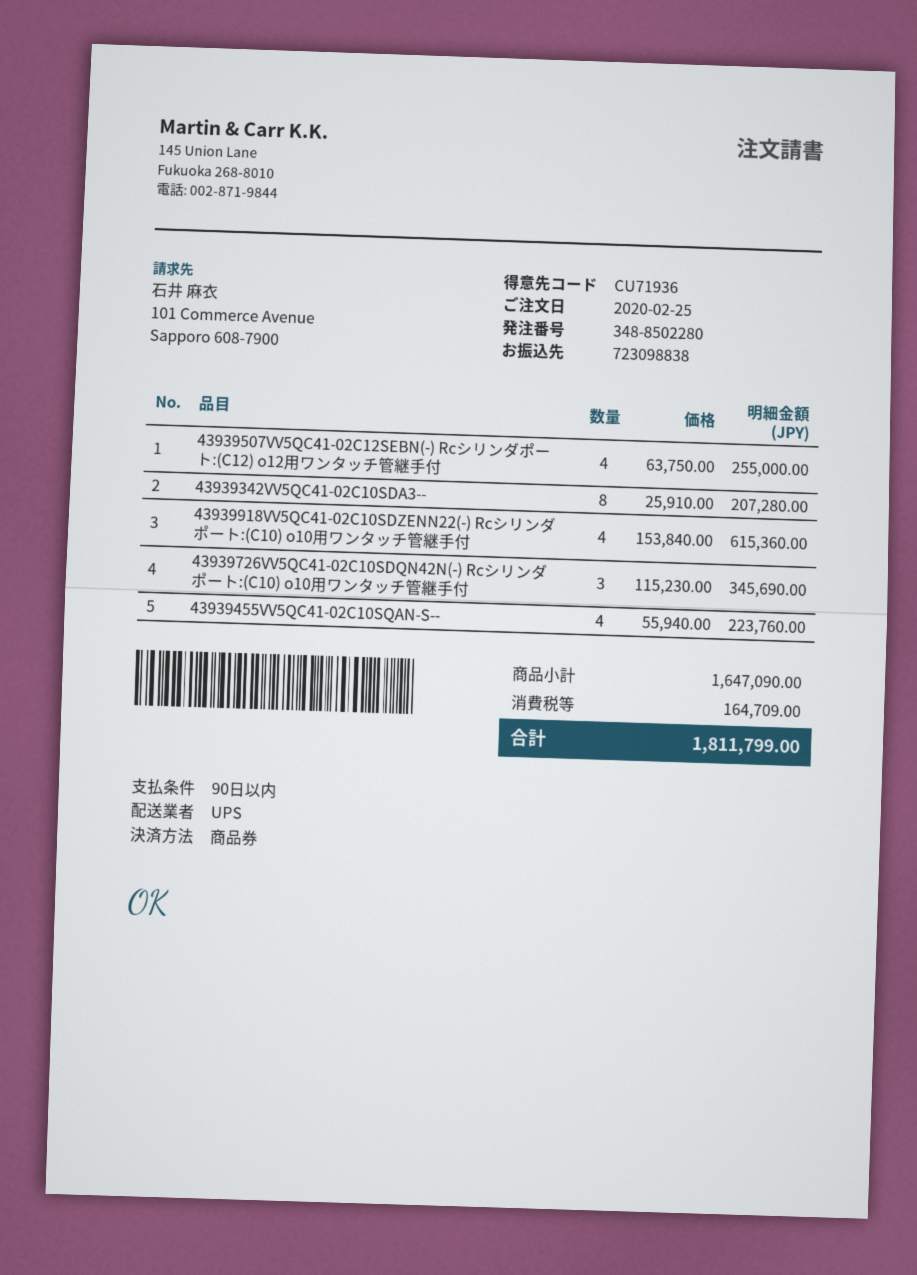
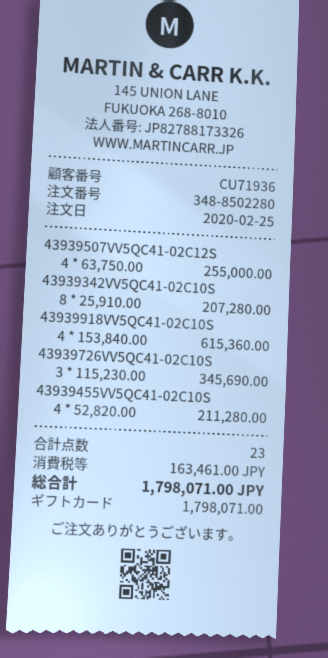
43939455VV5QC41-02C10SQAN-S--: 4 x 55940.00 = 223760.00 -> 4 x 52820.00 = 211280.00
tax: 164709.00 -> 163461.00
total: 1811799.00 -> 1798071.00

